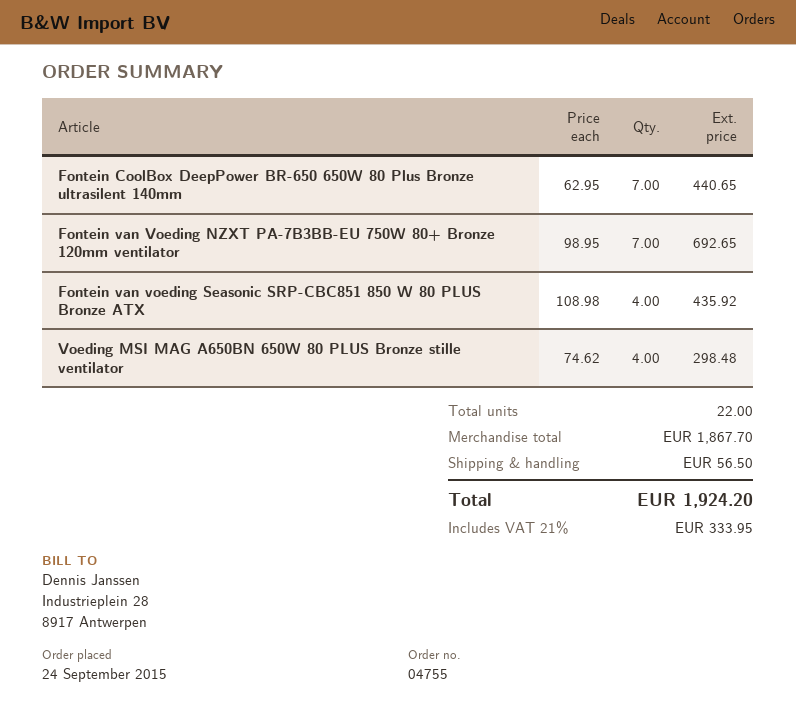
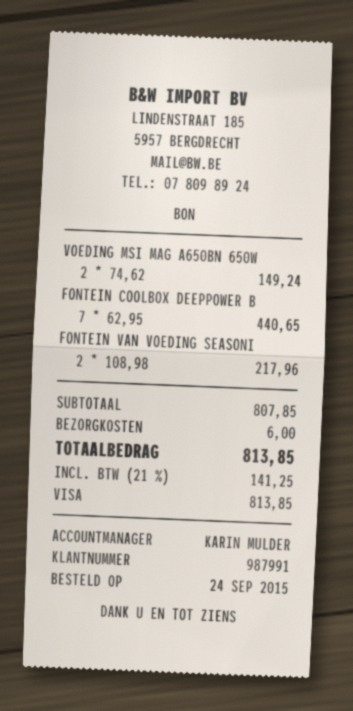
Fontein van Voeding NZXT PA-7B3BB-EU 750W 80+ Bronze 120mm ventilator: 7 x 98.95 = 692.65 -> none
Fontein van voeding Seasonic SRP-CBC851 850 W 80 PLUS Bronze ATX: 4 x 108.98 = 435.92 -> 2 x 108.98 = 217.96
Voeding MSI MAG A650BN 650W 80 PLUS Bronze stille ventilator: 4 x 74.62 = 298.48 -> 2 x 74.62 = 149.24
subtotal: 1867.70 -> 807.85
shipping: 56.50 -> 6.00
tax: 21% = 333.95 -> 21% = 141.25
total: 1924.20 -> 813.85

